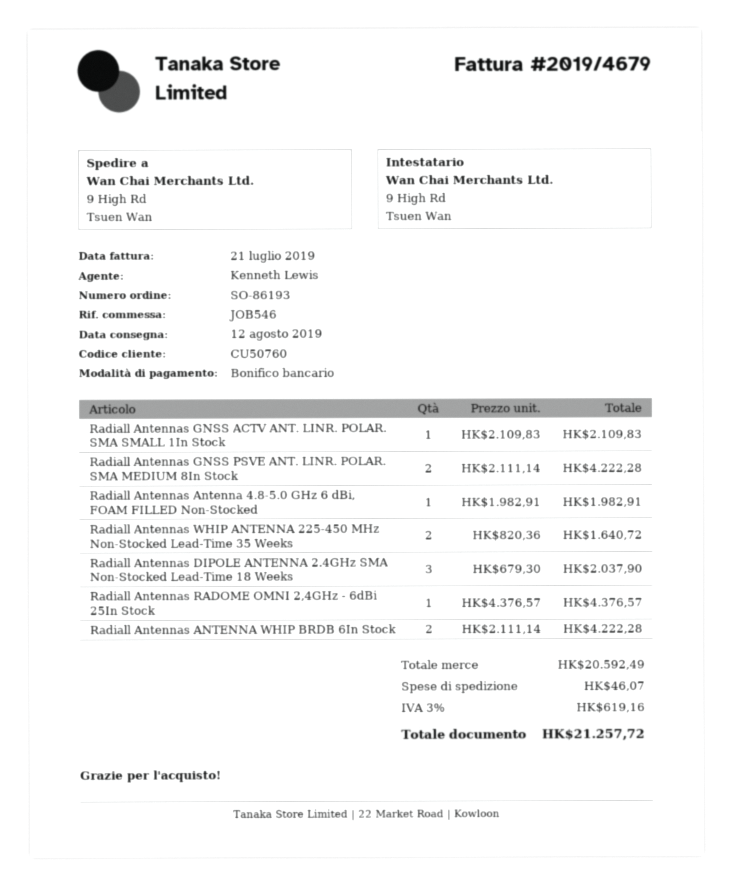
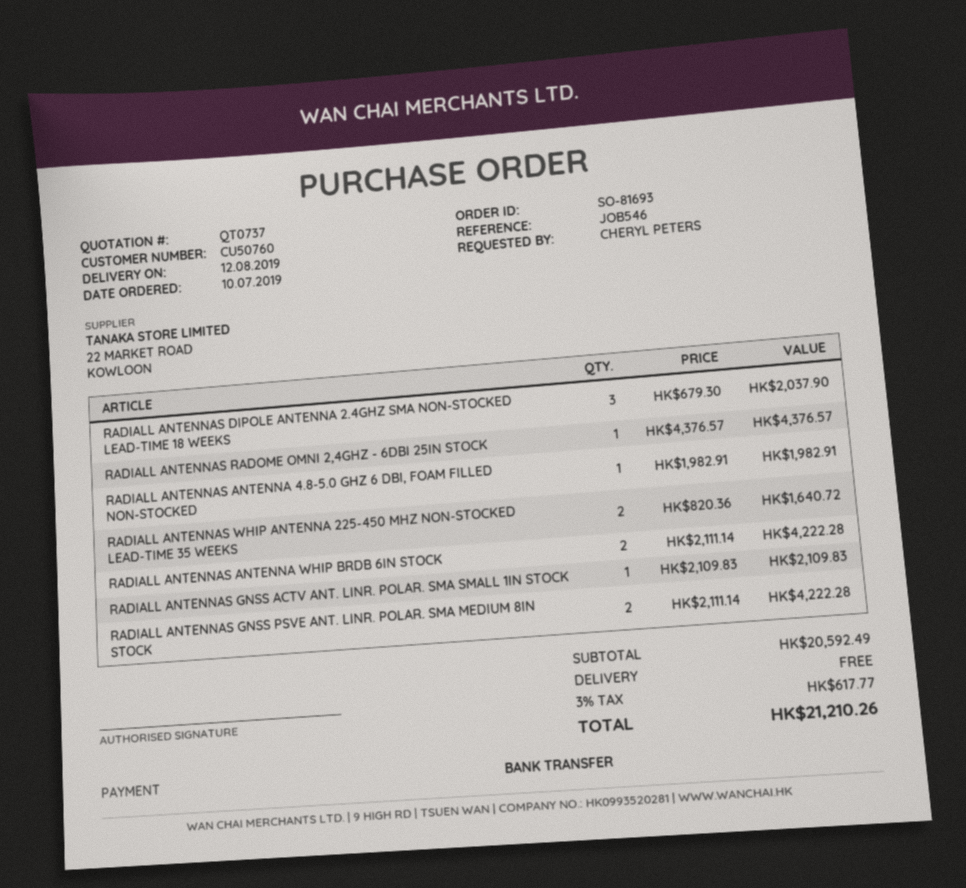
order number: SO-86193 -> SO-81693
shipping: 46.07 -> 0.00
tax: 3% = 619.16 -> 3% = 617.77
total: 21257.72 -> 21210.26

